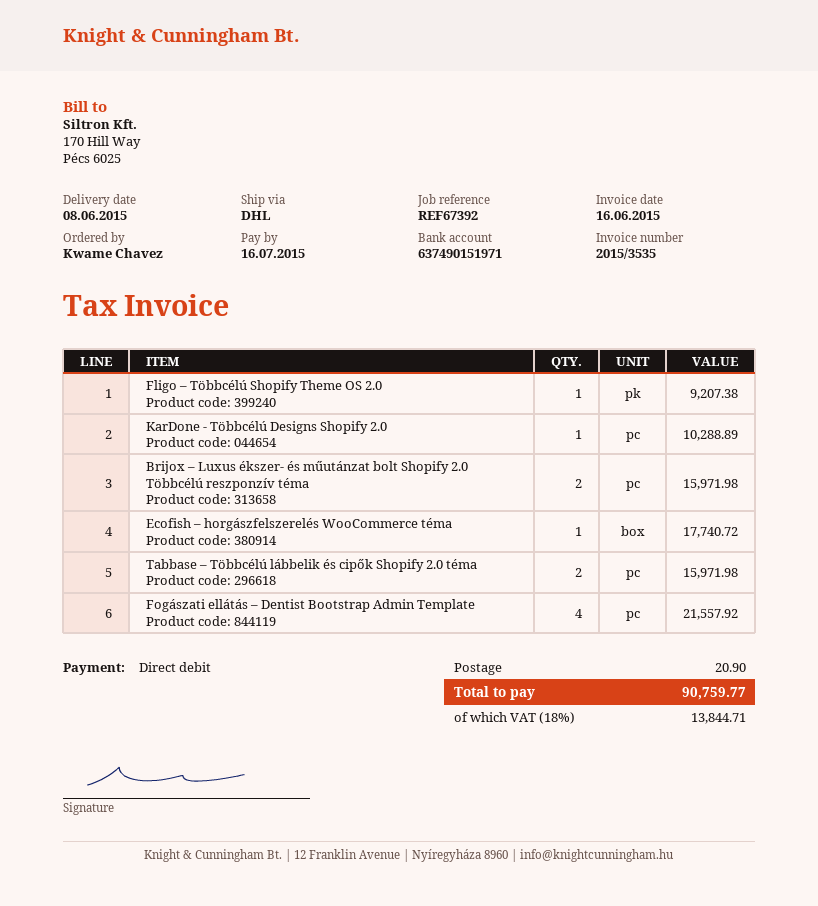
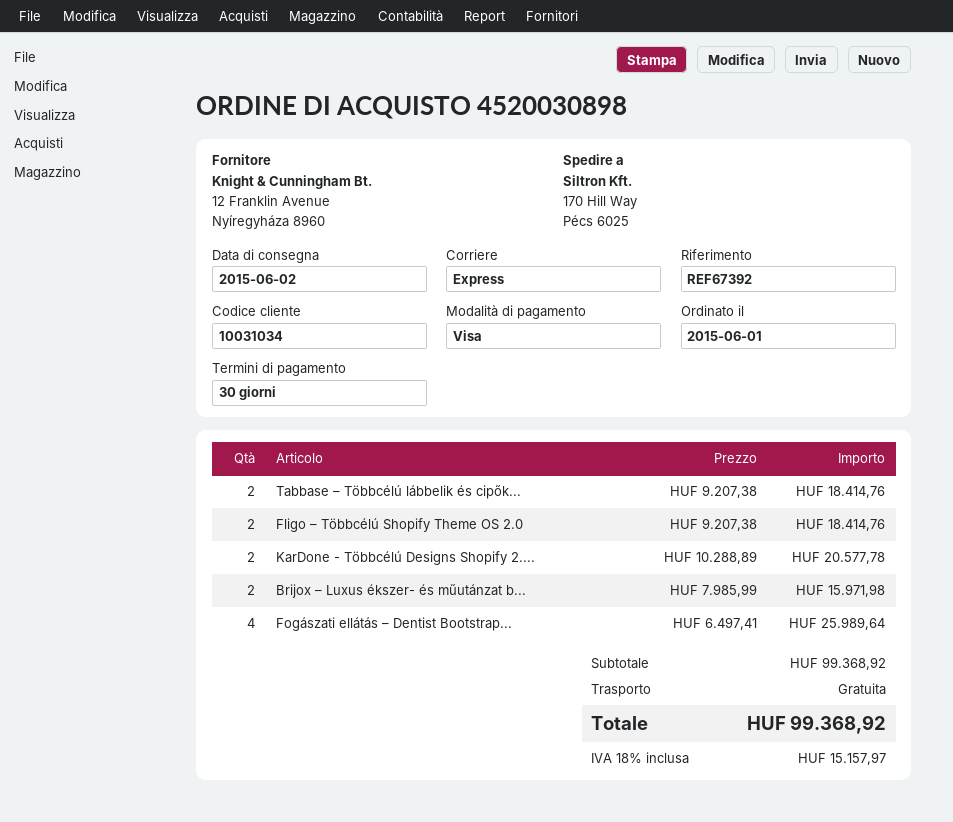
delivery date: 2015-06-08 -> 2015-06-02
payment method: direct debit -> Visa
shipping method: DHL -> express
Fligo – Többcélú Shopify Theme OS 2.0: 1 for 9207.38 -> 2 for 18414.76
KarDone - Többcélú Designs Shopify 2.0: 1 for 10288.89 -> 2 for 20577.78
Ecofish – horgászfelszerelés WooCommerce téma: 1 for 17740.72 -> none
Tabbase – Többcélú lábbelik és cipők Shopify 2.0 téma: 2 for 15971.98 -> 2 for 18414.76
Fogászati ellátás – Dentist Bootstrap Admin Template: 4 for 21557.92 -> 4 for 25989.64
shipping: 20.90 -> 0.00
tax: 18% = 13844.71 -> 18% = 15157.97
total: 90759.77 -> 99368.92

